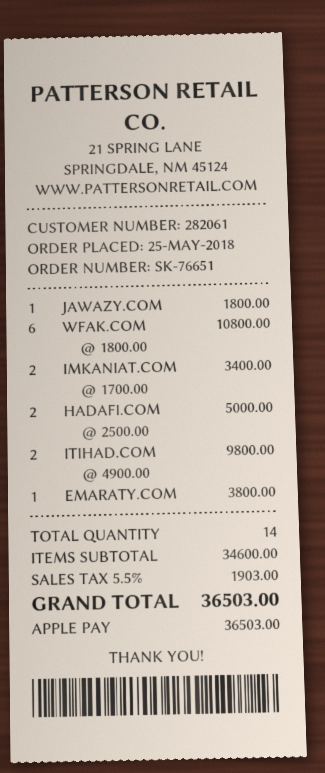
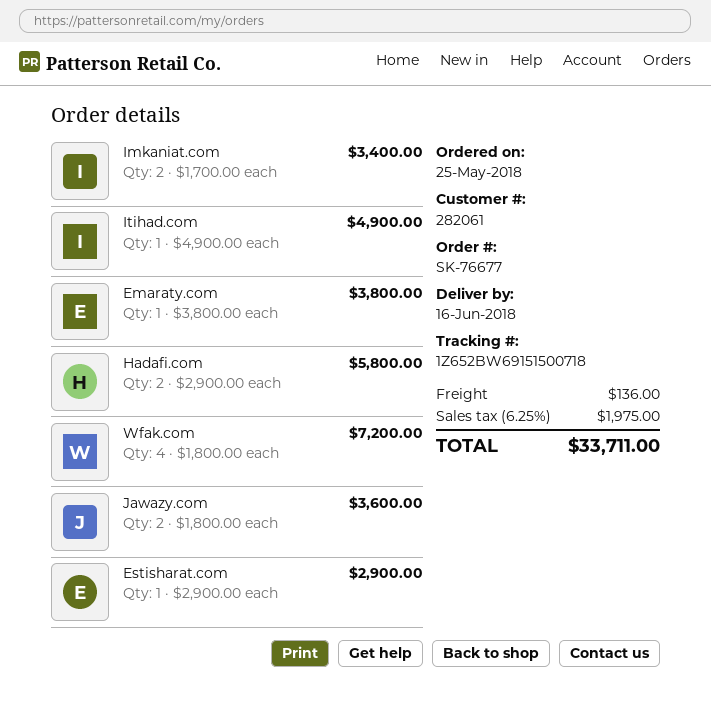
order number: SK-76651 -> SK-76677
JAWAZY.COM: 1 x 1800.00 = 1800.00 -> 2 x 1800.00 = 3600.00
WFAK.COM: 6 x 1800.00 = 10800.00 -> 4 x 1800.00 = 7200.00
HADAFI.COM: 2 x 2500.00 = 5000.00 -> 2 x 2900.00 = 5800.00
ITIHAD.COM: 2 x 4900.00 = 9800.00 -> 1 x 4900.00 = 4900.00
Estisharat.com: none -> 1 x 2900.00 = 2900.00
shipping: none -> 136.00
tax: 5.5% = 1903.00 -> 6.25% = 1975.00
total: 36503.00 -> 33711.00

